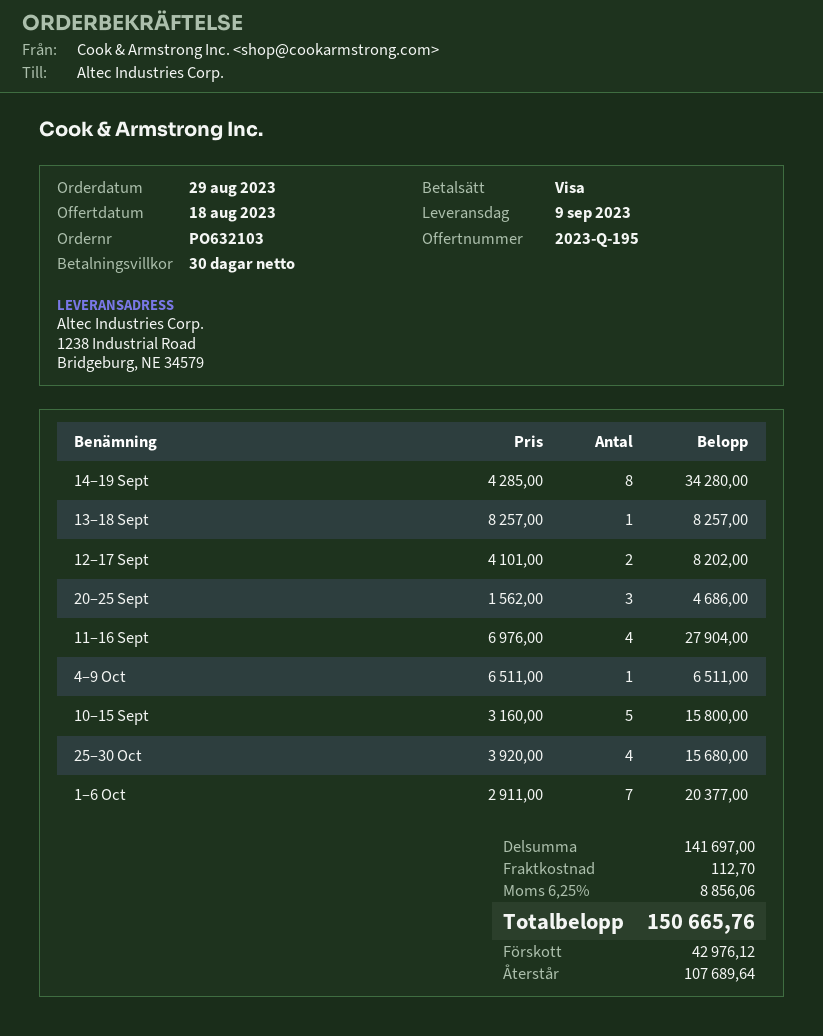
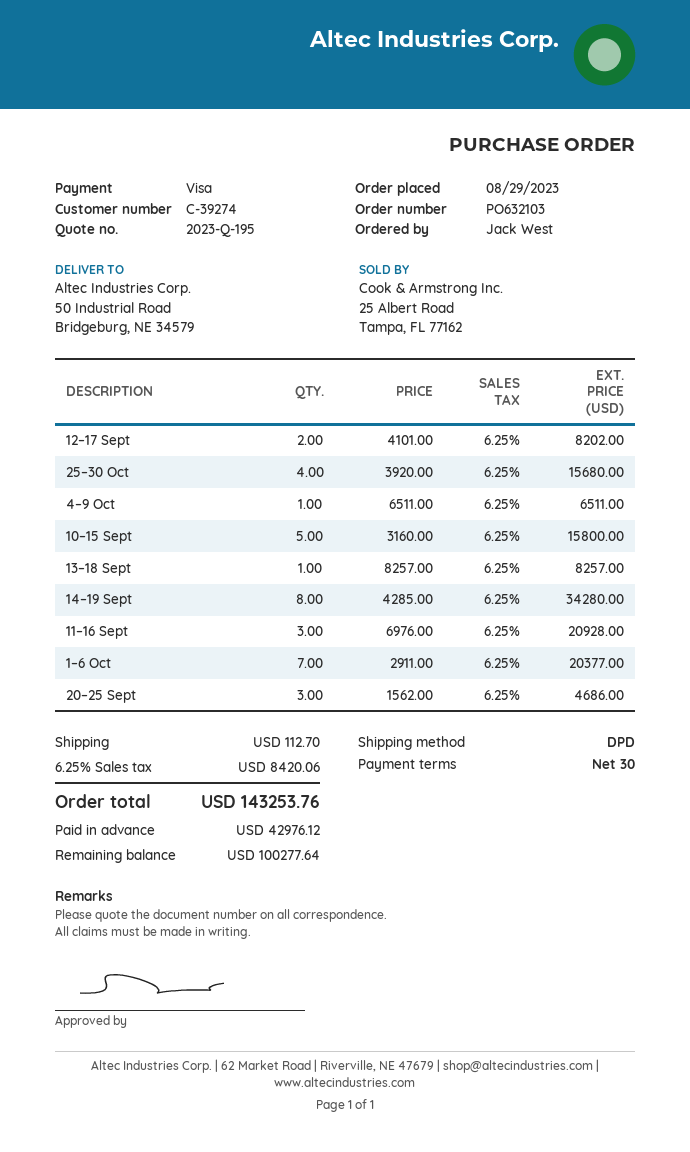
ship to: 1238 Industrial Road, Bridgeburg, NE 34579 -> 50 Industrial Road, Bridgeburg, NE 34579
11–16 Sept: 4 x 6976.00 = 27904.00 -> 3 x 6976.00 = 20928.00
tax: 6.25% = 8856.06 -> 6.25% = 8420.06
total: 150665.76 -> 143253.76
balance: 107689.64 -> 100277.64

